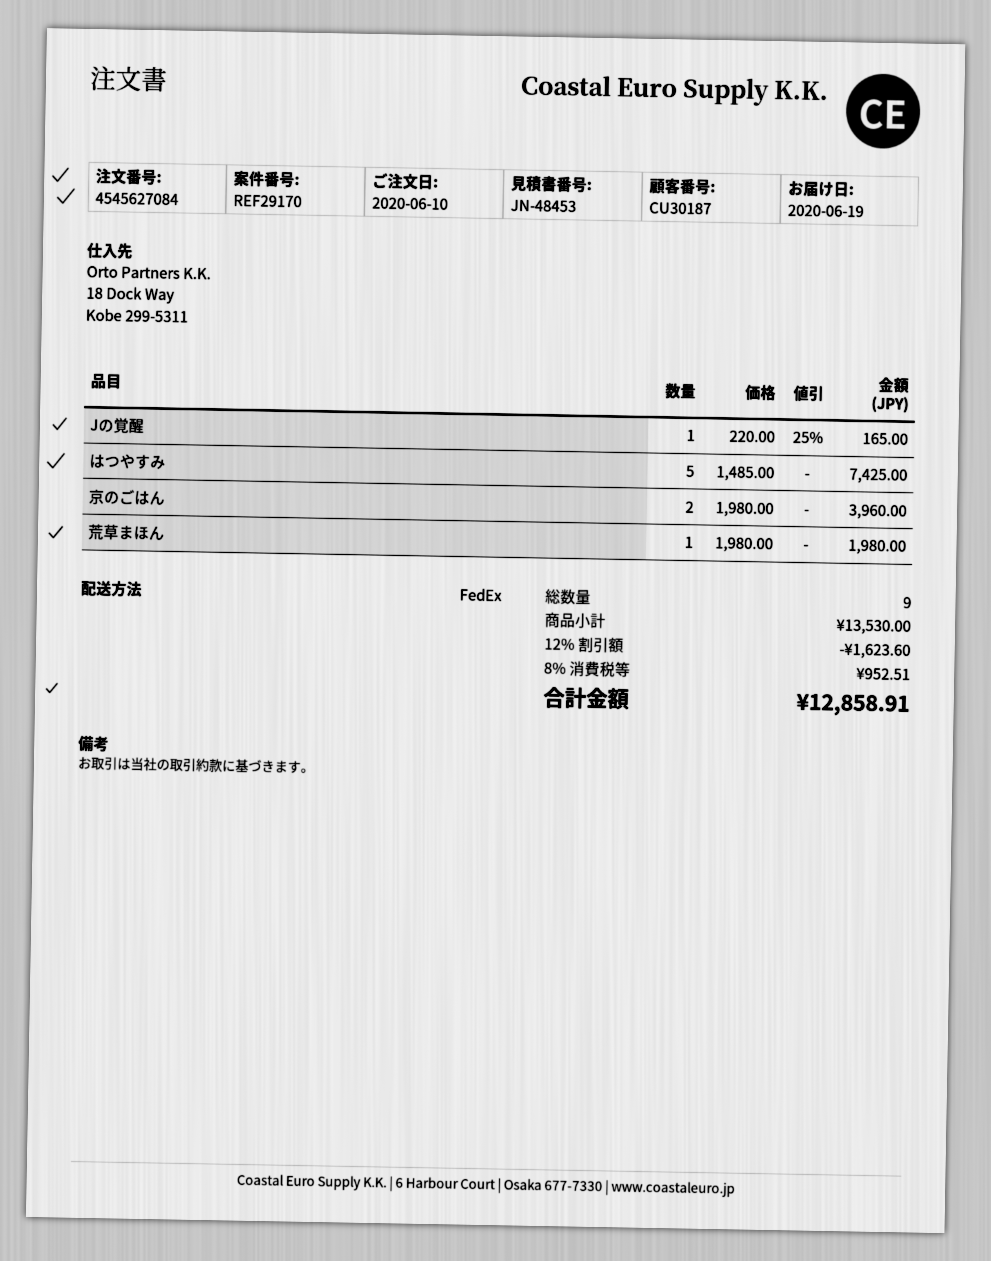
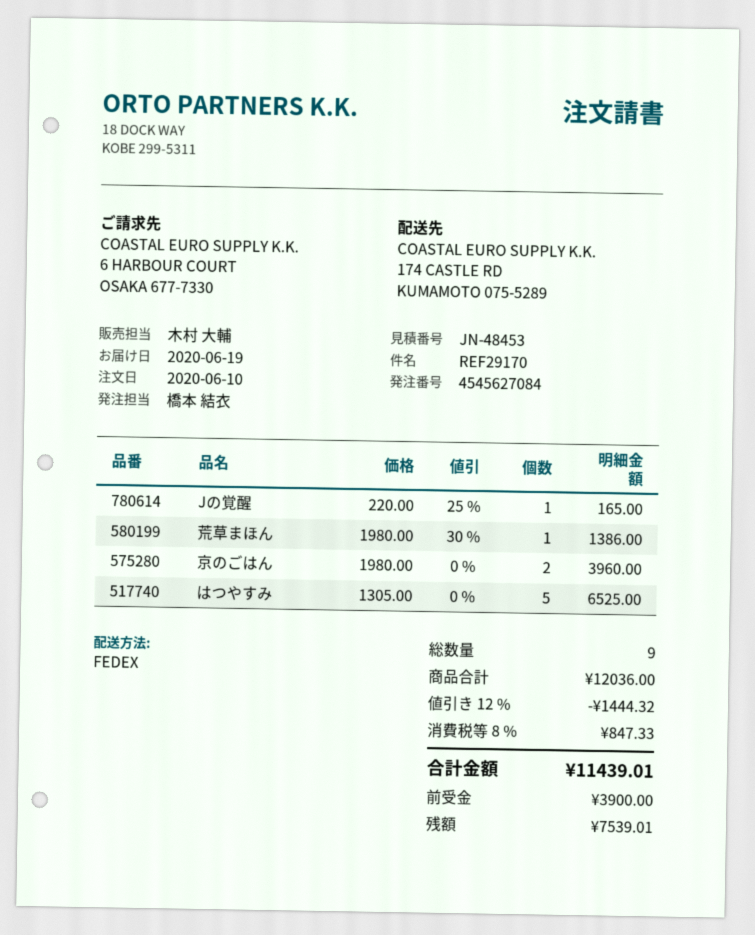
はつやすみ: 5 x 1485.00 = 7425.00 -> 5 x 1305.00 = 6525.00
荒草まほん: 1 x 1980.00 = 1980.00 -> 1 x 1980.00 - 30% = 1386.00
subtotal: 13530.00 -> 12036.00
discount: 12% = 1623.60 -> 12% = 1444.32
tax: 8% = 952.51 -> 8% = 847.33
total: 12858.91 -> 11439.01

